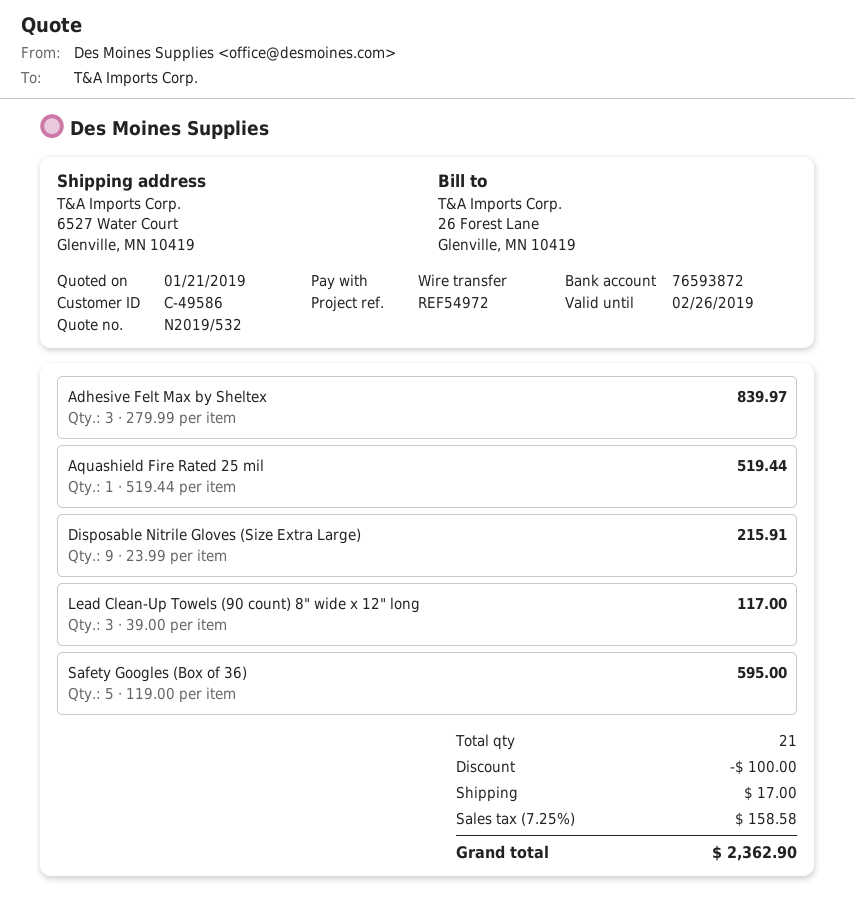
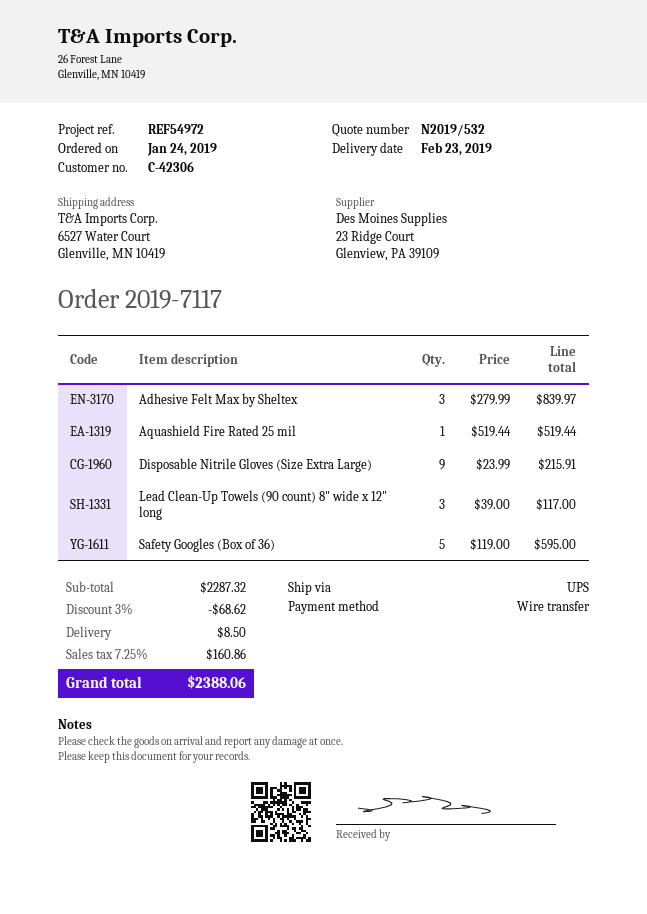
customer number: C-49586 -> C-42306
discount: 100.00 -> 68.62
shipping: 17.00 -> 8.50
tax: 7.25% = 158.58 -> 7.25% = 160.86
total: 2362.90 -> 2388.06

